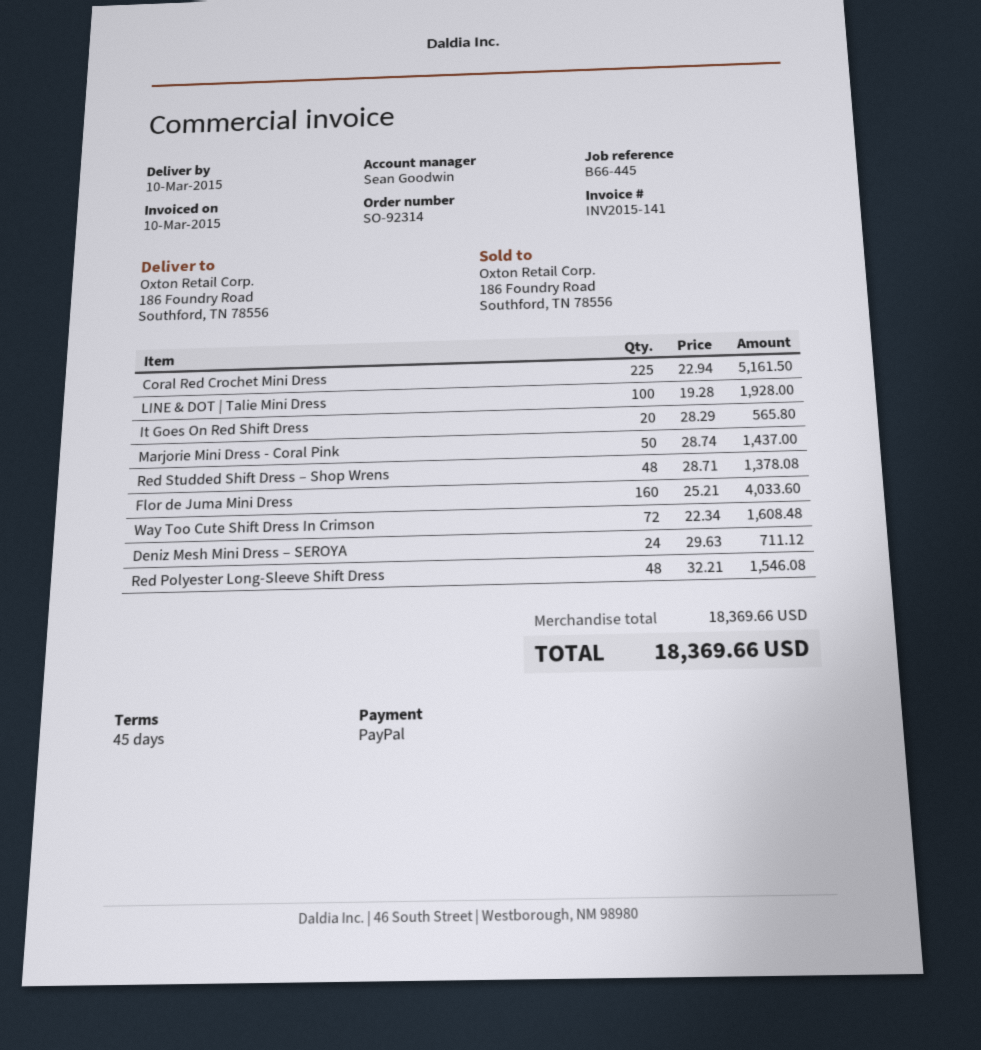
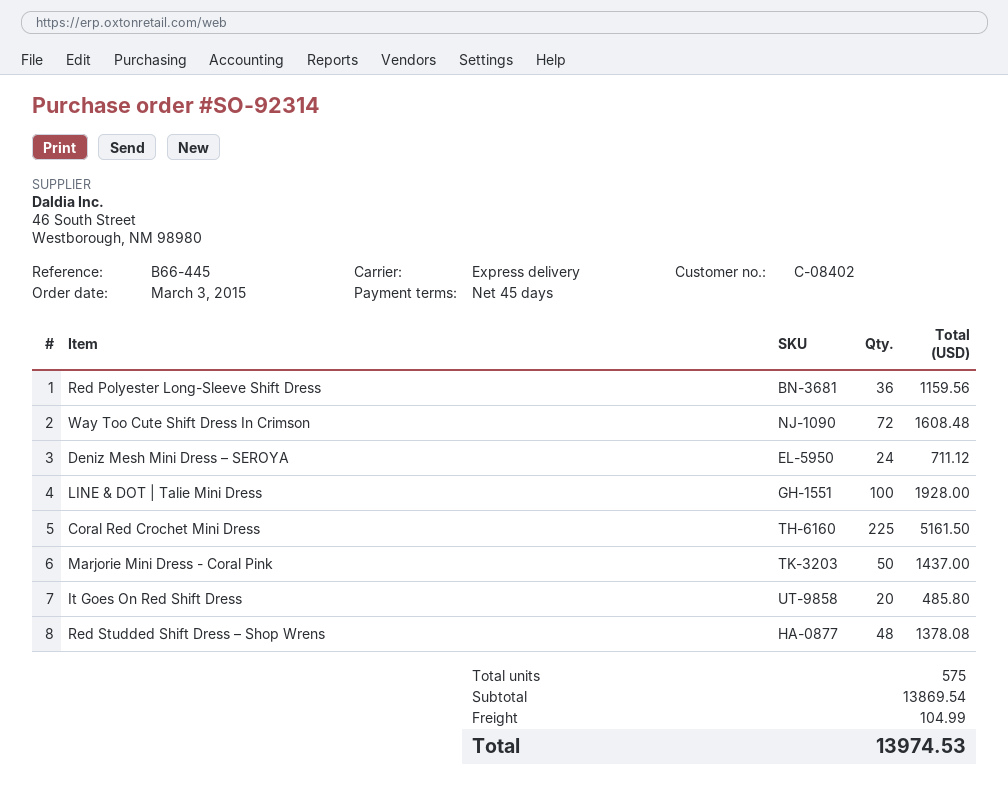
It Goes On Red Shift Dress: 20 for 565.80 -> 20 for 485.80
Flor de Juma Mini Dress: 160 for 4033.60 -> none
Red Polyester Long-Sleeve Shift Dress: 48 for 1546.08 -> 36 for 1159.56
subtotal: 18369.66 -> 13869.54
shipping: none -> 104.99
total: 18369.66 -> 13974.53

